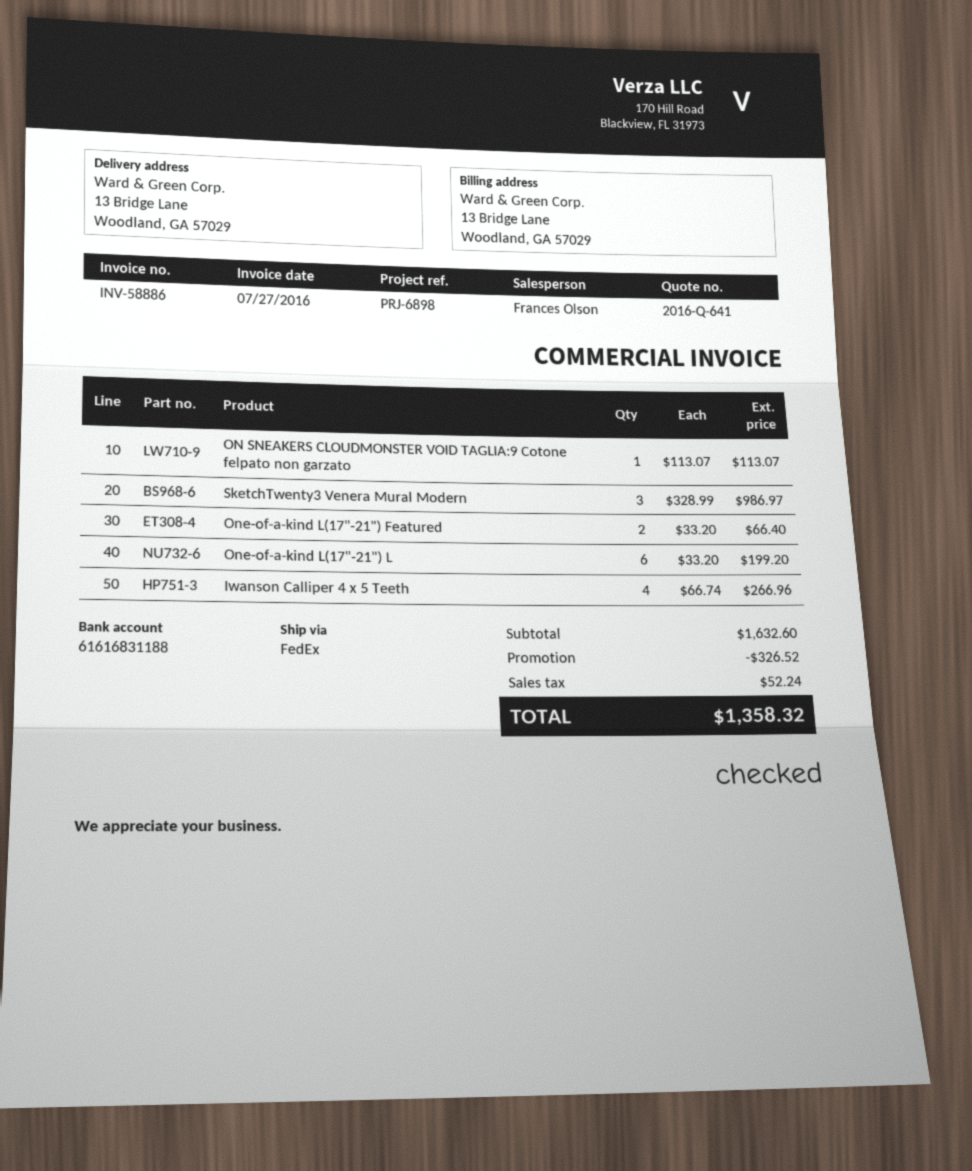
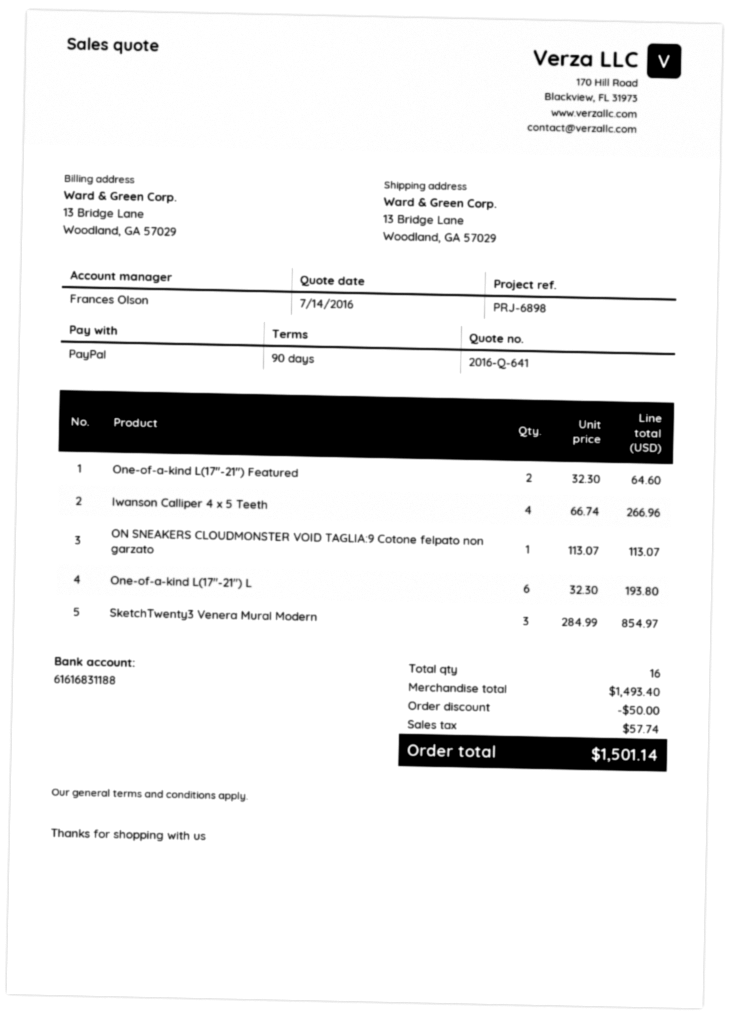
SketchTwenty3 Venera Mural Modern: 3 x 328.99 = 986.97 -> 3 x 284.99 = 854.97
One-of-a-kind L(17"-21") Featured: 2 x 33.20 = 66.40 -> 2 x 32.30 = 64.60
One-of-a-kind L(17"-21") L: 6 x 33.20 = 199.20 -> 6 x 32.30 = 193.80
subtotal: 1632.60 -> 1493.40
discount: 326.52 -> 50.00
tax: 52.24 -> 57.74
total: 1358.32 -> 1501.14

